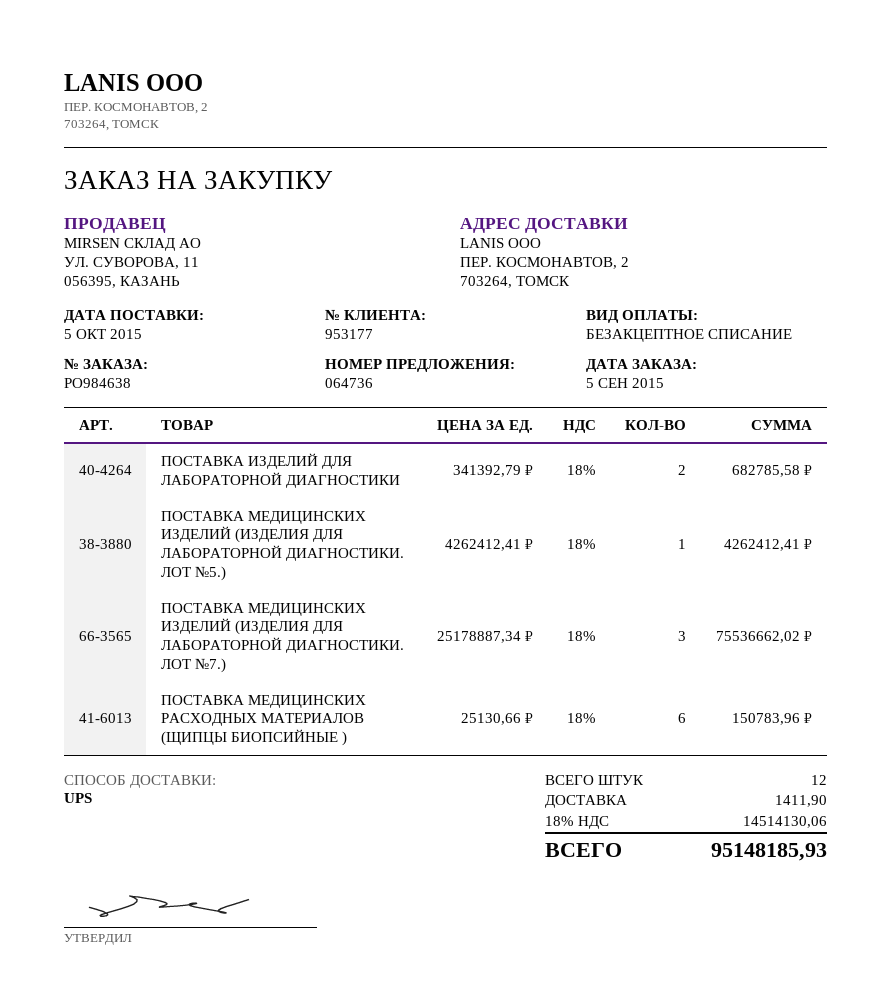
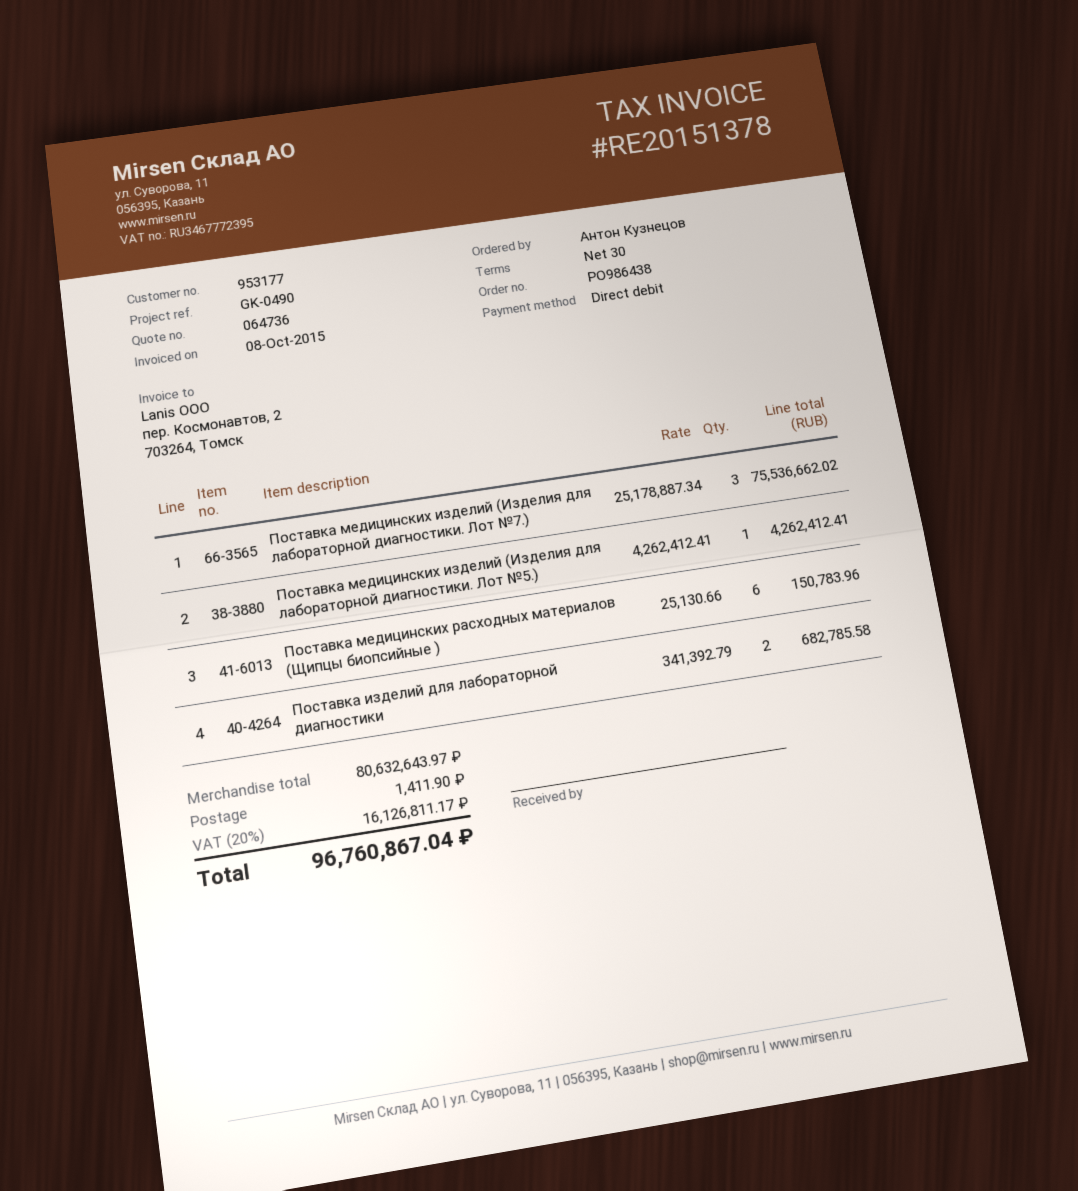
order number: PO984638 -> PO986438
tax: 18% = 14514130.06 -> 20% = 16126811.17
total: 95148185.93 -> 96760867.04

